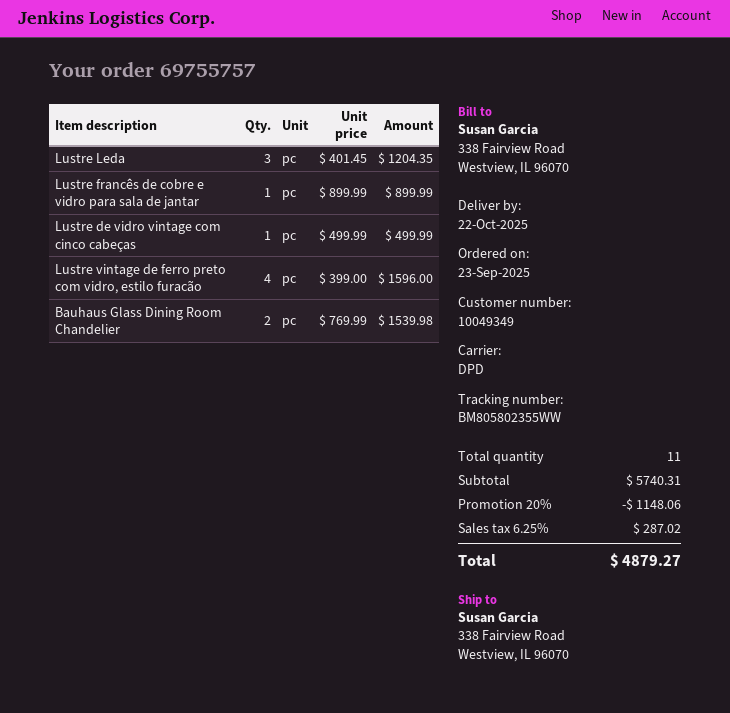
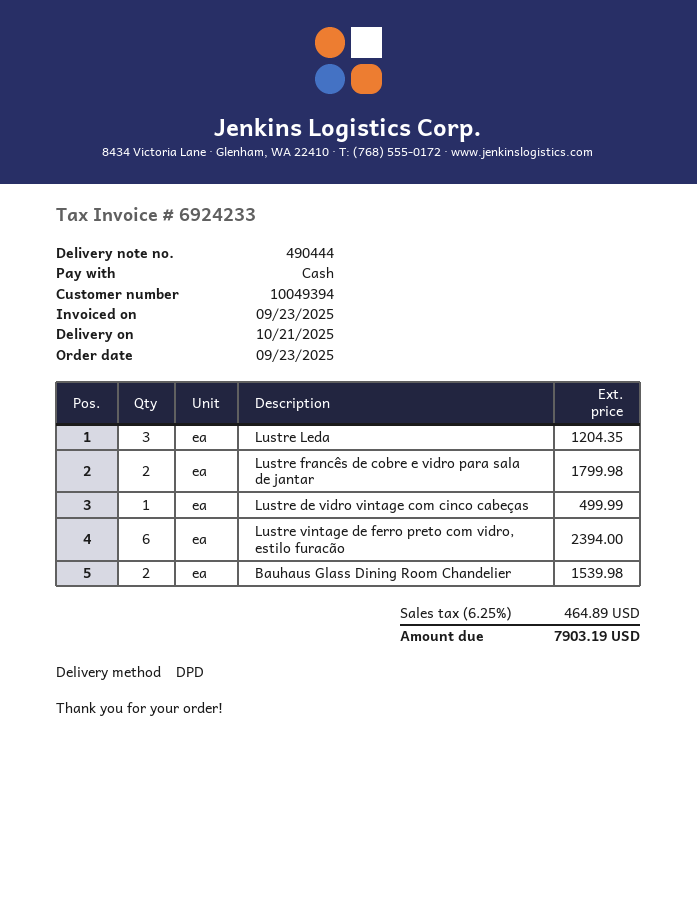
delivery date: 2025-10-22 -> 2025-10-21
customer number: 10049349 -> 10049394
Lustre francês de cobre e vidro para sala de jantar: 1 for 899.99 -> 2 for 1799.98
Lustre vintage de ferro preto com vidro, estilo furacão: 4 for 1596.00 -> 6 for 2394.00
discount: 20% = 1148.06 -> none
tax: 6.25% = 287.02 -> 6.25% = 464.89
total: 4879.27 -> 7903.19

